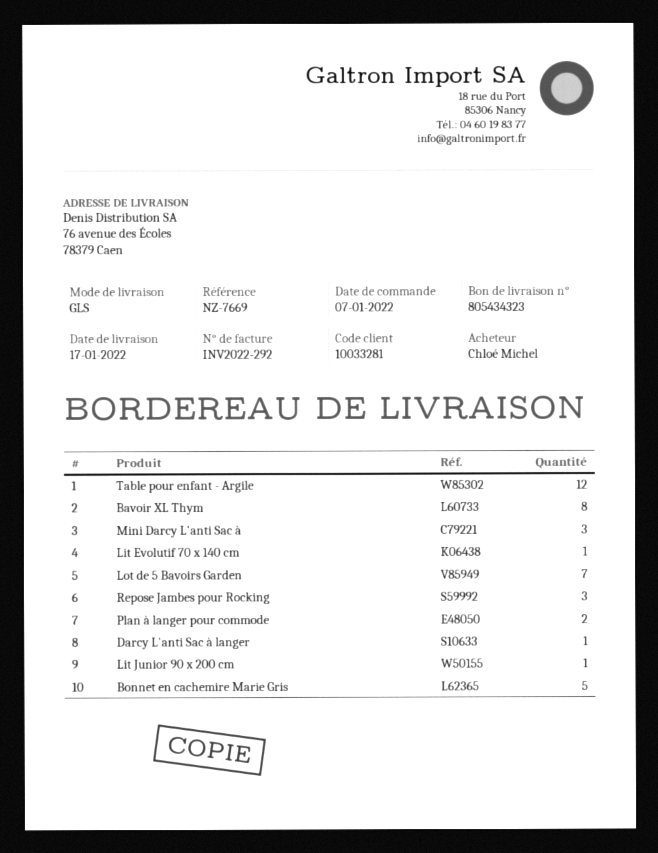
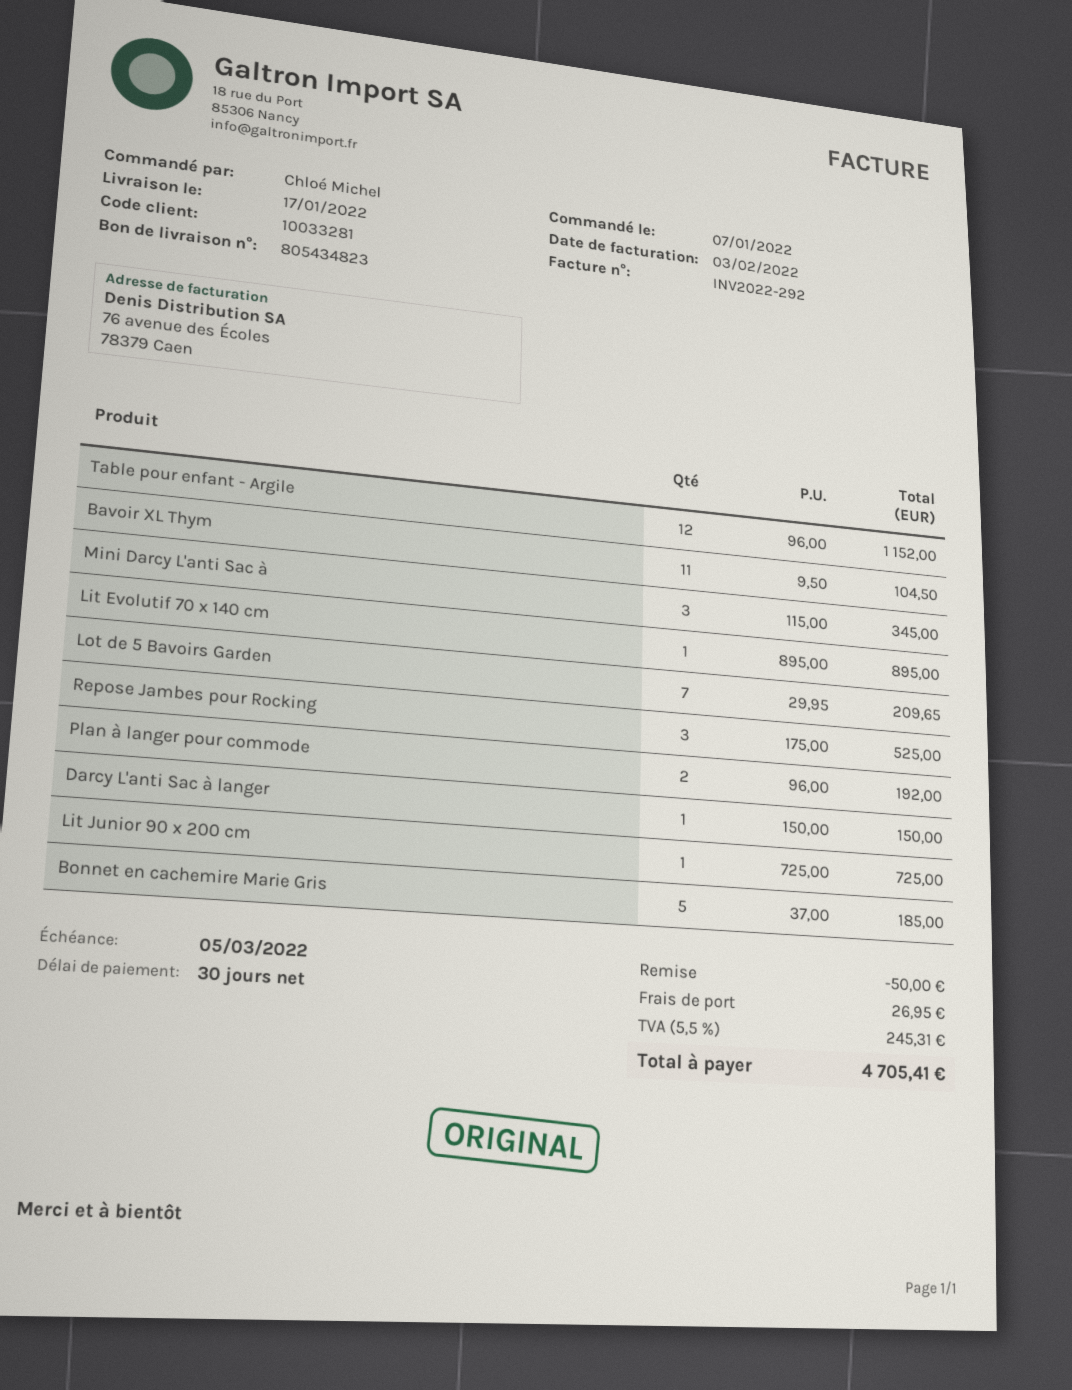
delivery note number: 805434323 -> 805434823
Bavoir XL Thym: 8 -> 11

